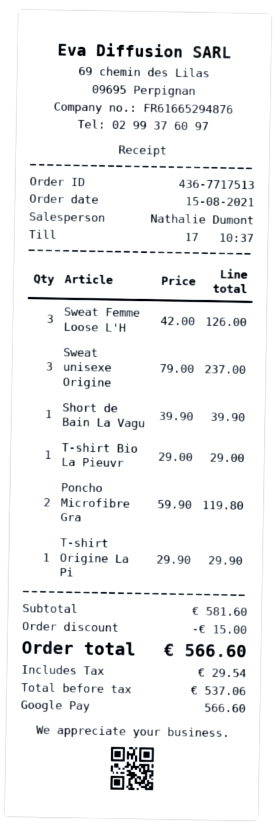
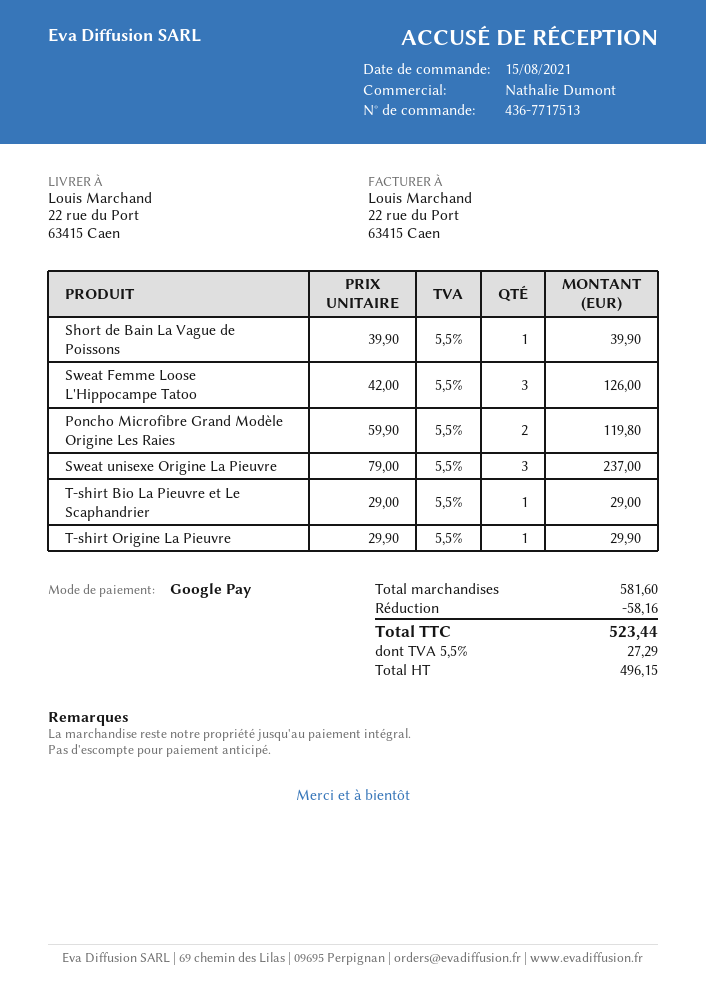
discount: 15.00 -> 58.16
net: 537.06 -> 496.15
tax: 29.54 -> 27.29
total: 566.60 -> 523.44

